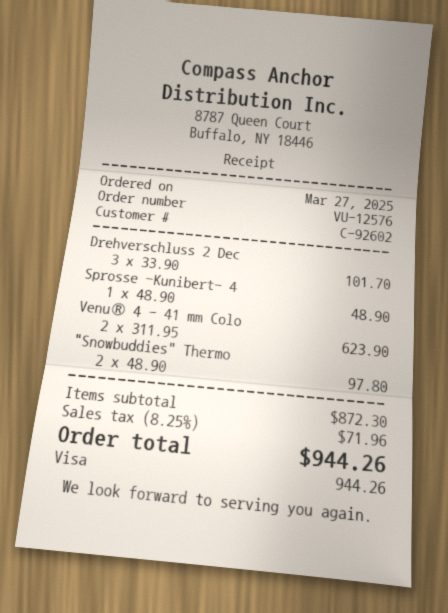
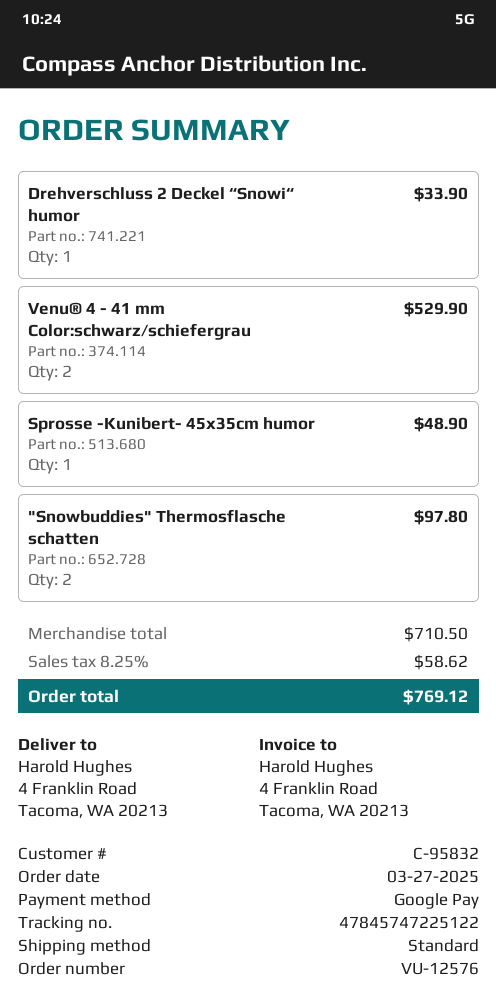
customer number: C-92602 -> C-95832
payment method: Visa -> Google Pay
Drehverschluss 2 Dec: 3 for 101.70 -> 1 for 33.90
Venu® 4 - 41 mm Colo: 2 for 623.90 -> 2 for 529.90
subtotal: 872.30 -> 710.50
tax: 8.25% = 71.96 -> 8.25% = 58.62
total: 944.26 -> 769.12

